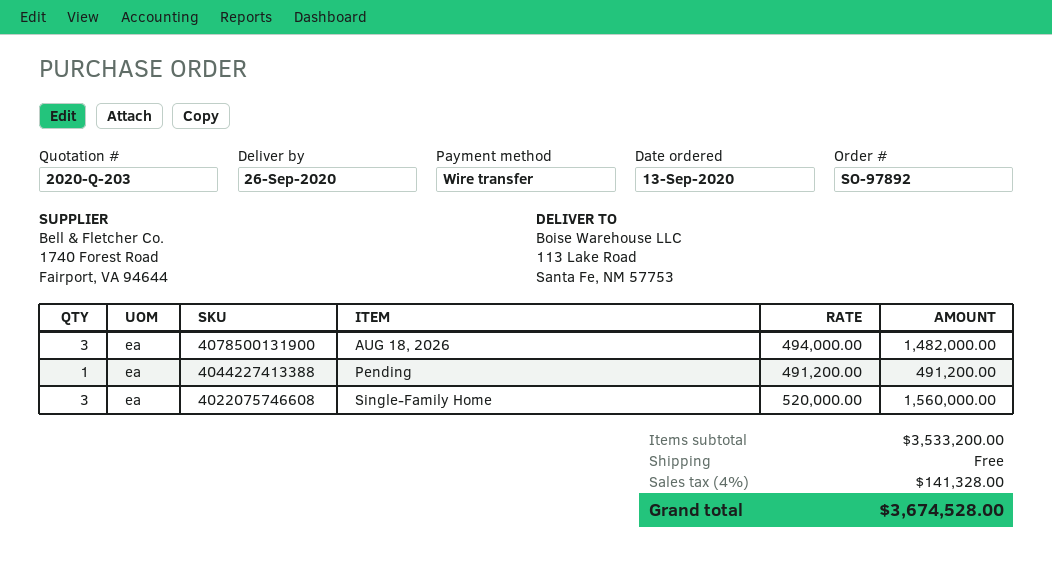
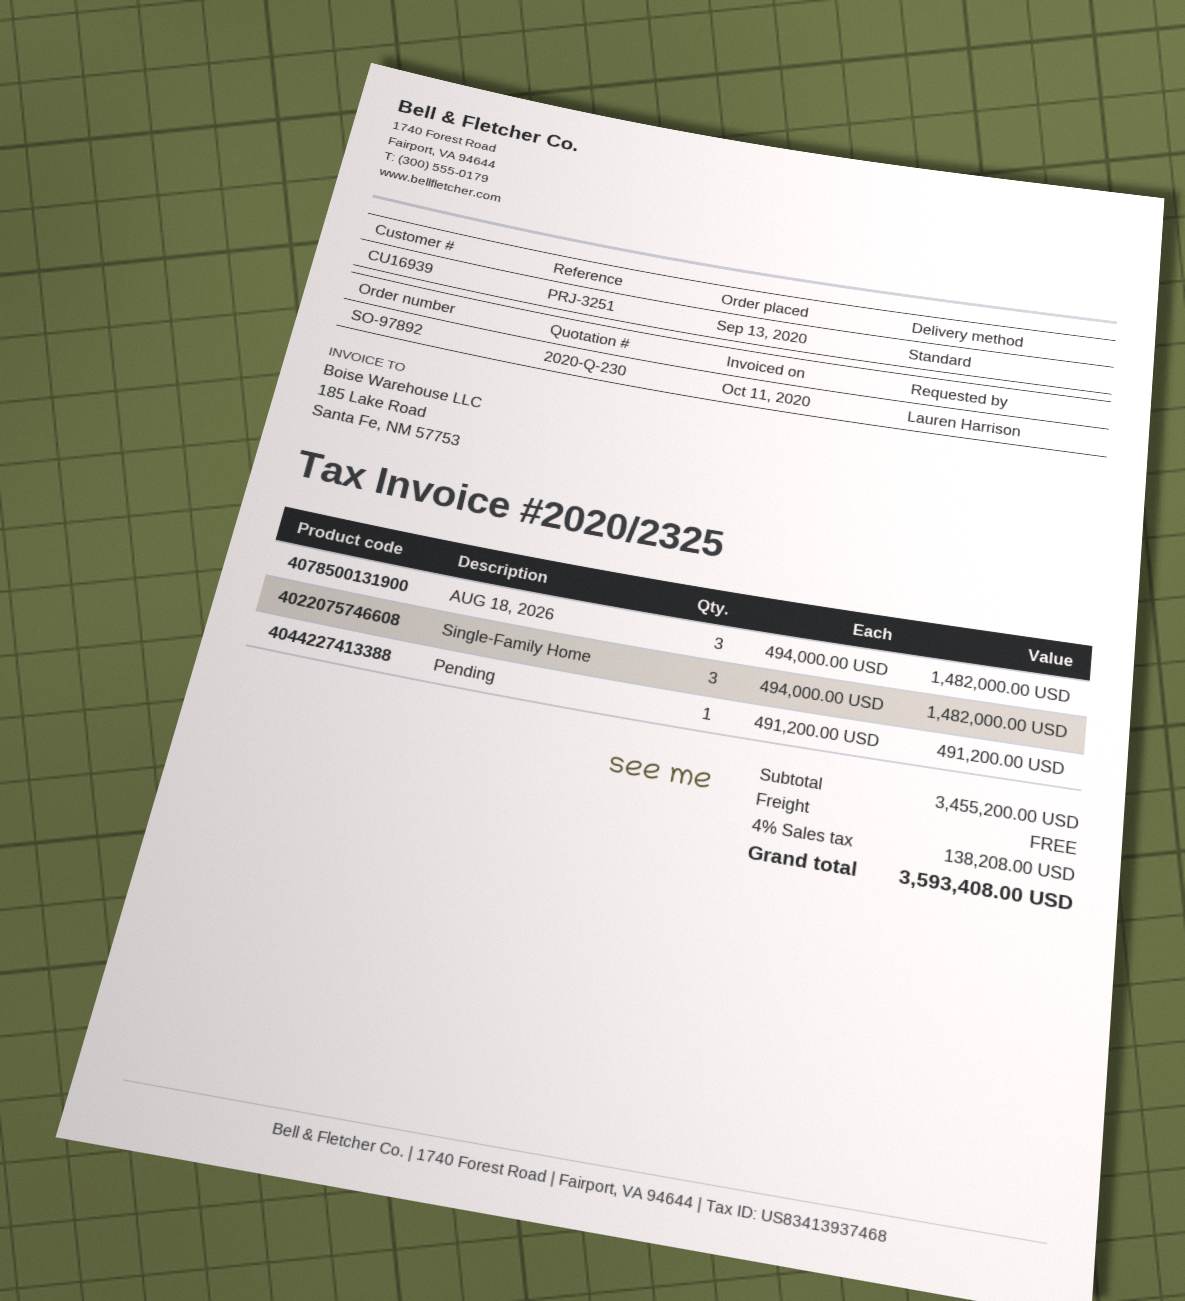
quote number: 2020-Q-203 -> 2020-Q-230
Single-Family Home: 3 x 520000.00 = 1560000.00 -> 3 x 494000.00 = 1482000.00
subtotal: 3533200.00 -> 3455200.00
tax: 4% = 141328.00 -> 4% = 138208.00
total: 3674528.00 -> 3593408.00

